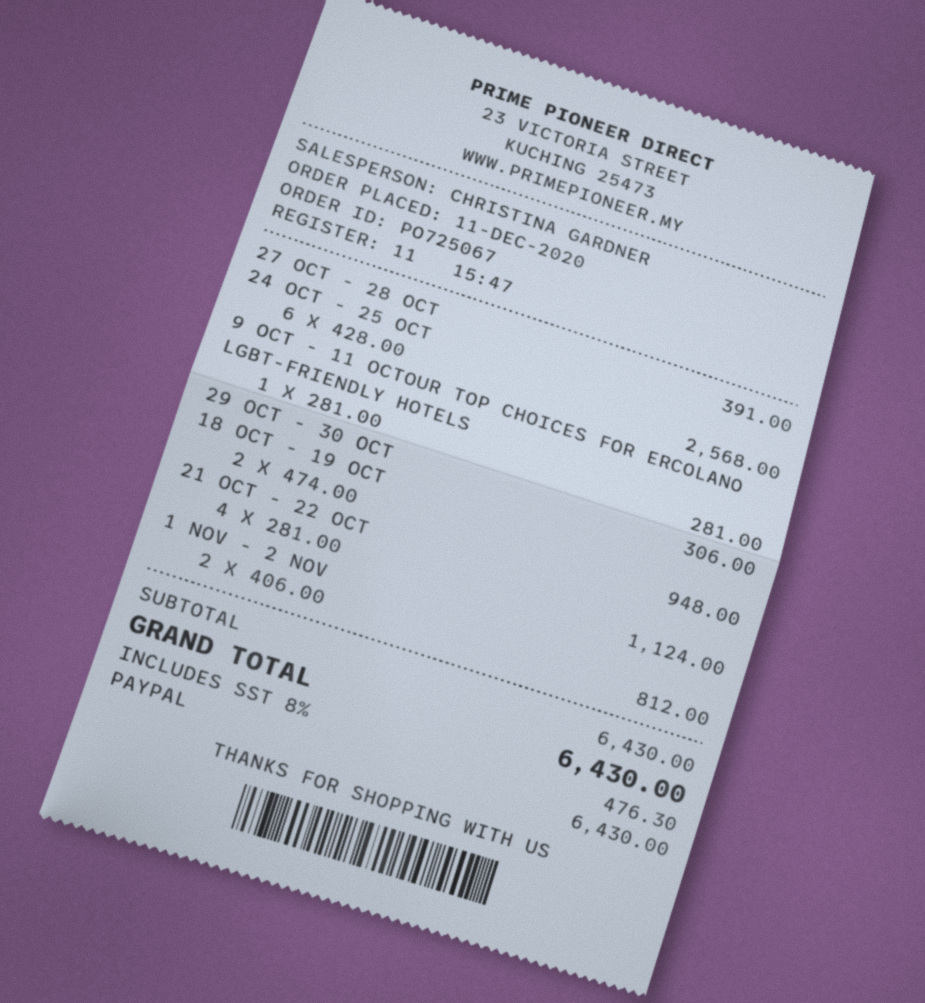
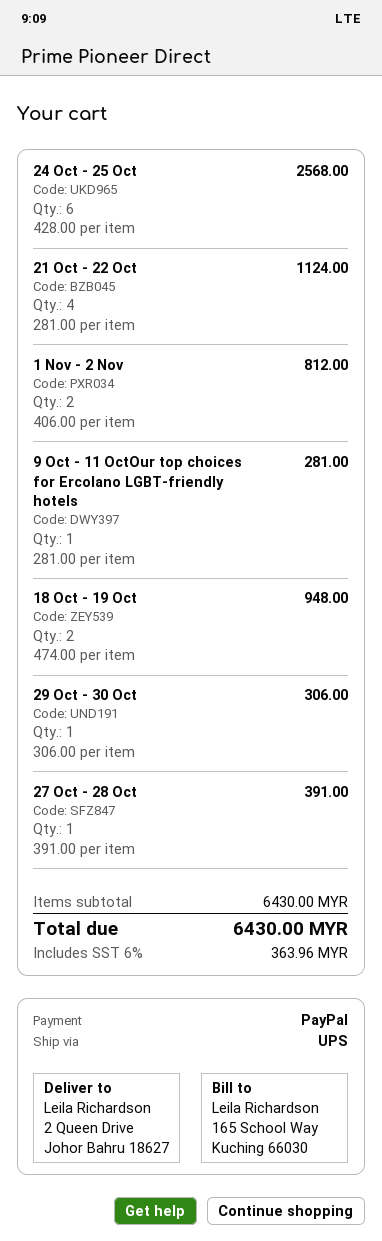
tax: 8% = 476.30 -> 6% = 363.96

